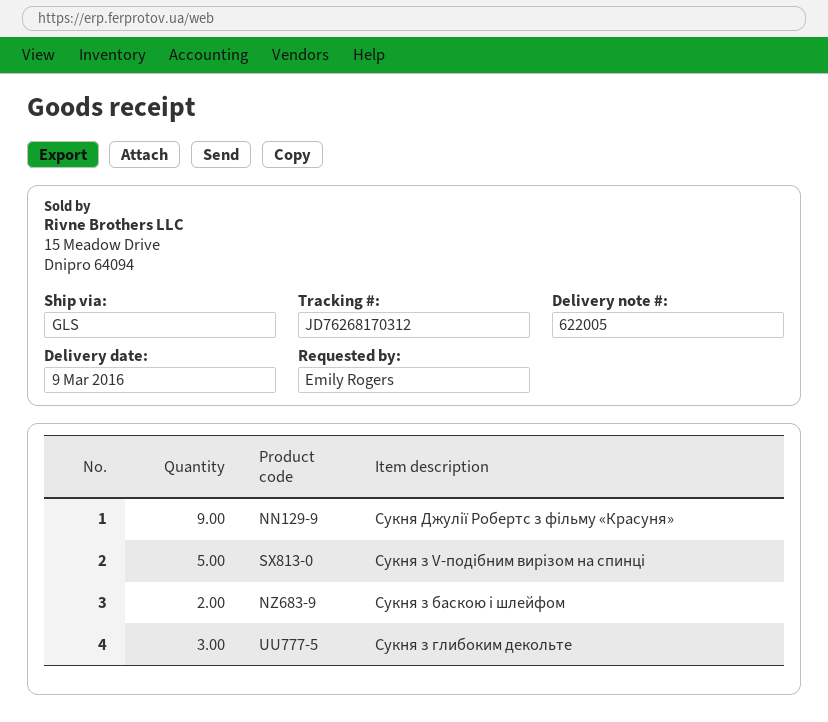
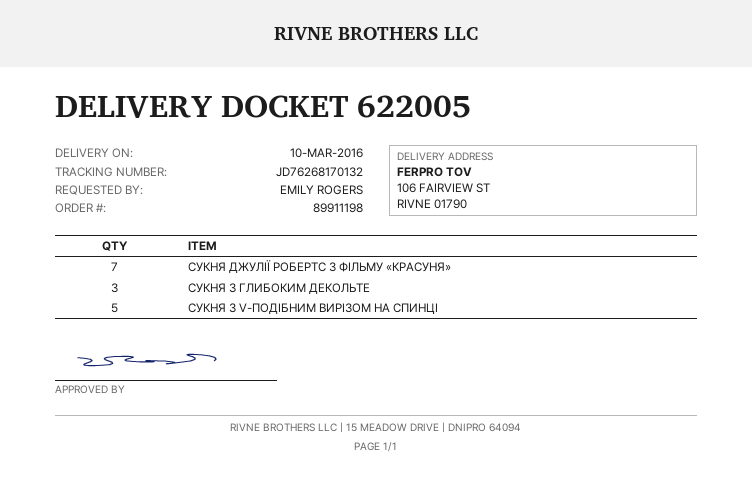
delivery date: 2016-03-09 -> 2016-03-10
tracking number: JD76268170312 -> JD76268170132
Сукня Джулії Робертс з фільму «Красуня»: 9 -> 7
Сукня з баскою і шлейфом: 2 -> none

